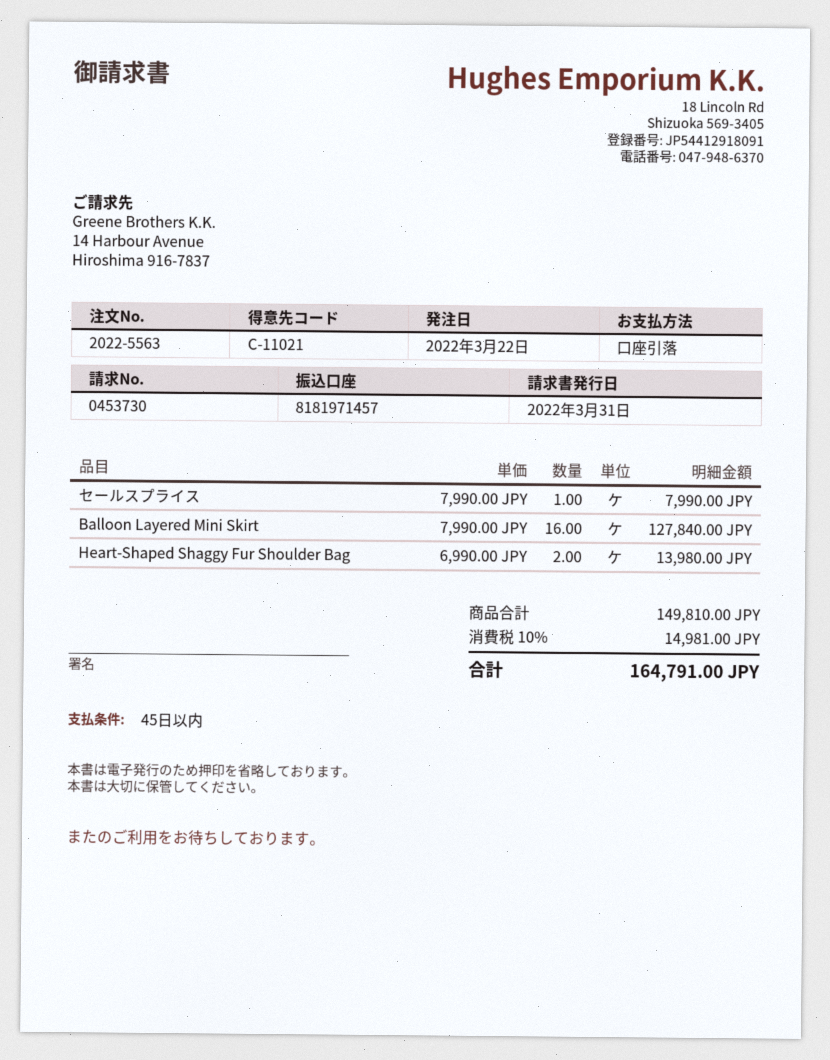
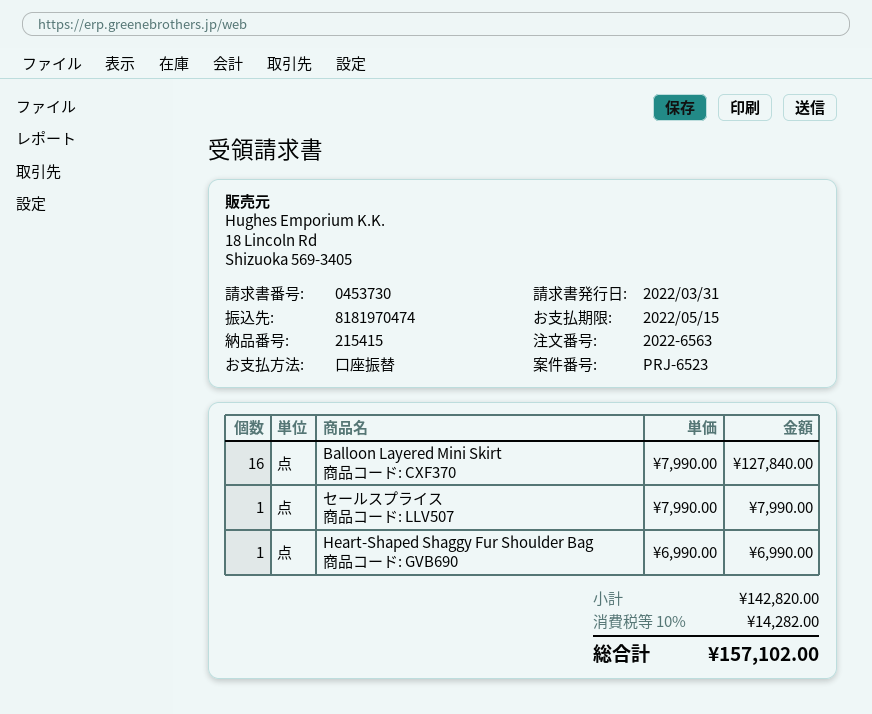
order number: 2022-5563 -> 2022-6563
bank account: 8181971457 -> 8181970474
Heart-Shaped Shaggy Fur Shoulder Bag: 2 x 6990.00 = 13980.00 -> 1 x 6990.00 = 6990.00
subtotal: 149810.00 -> 142820.00
tax: 10% = 14981.00 -> 10% = 14282.00
total: 164791.00 -> 157102.00

